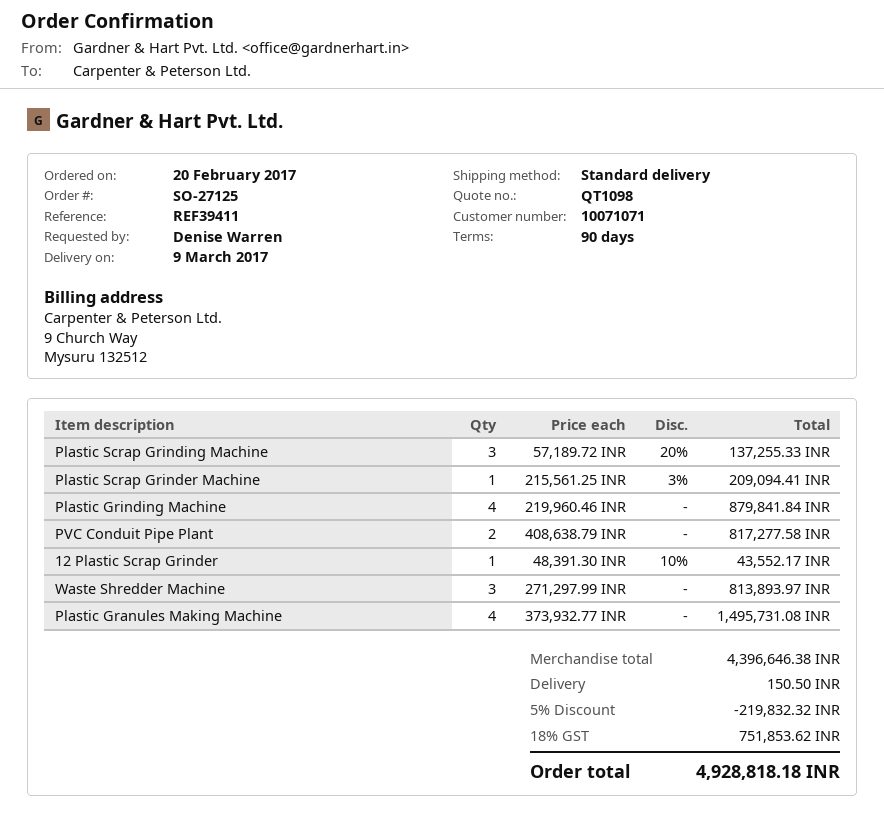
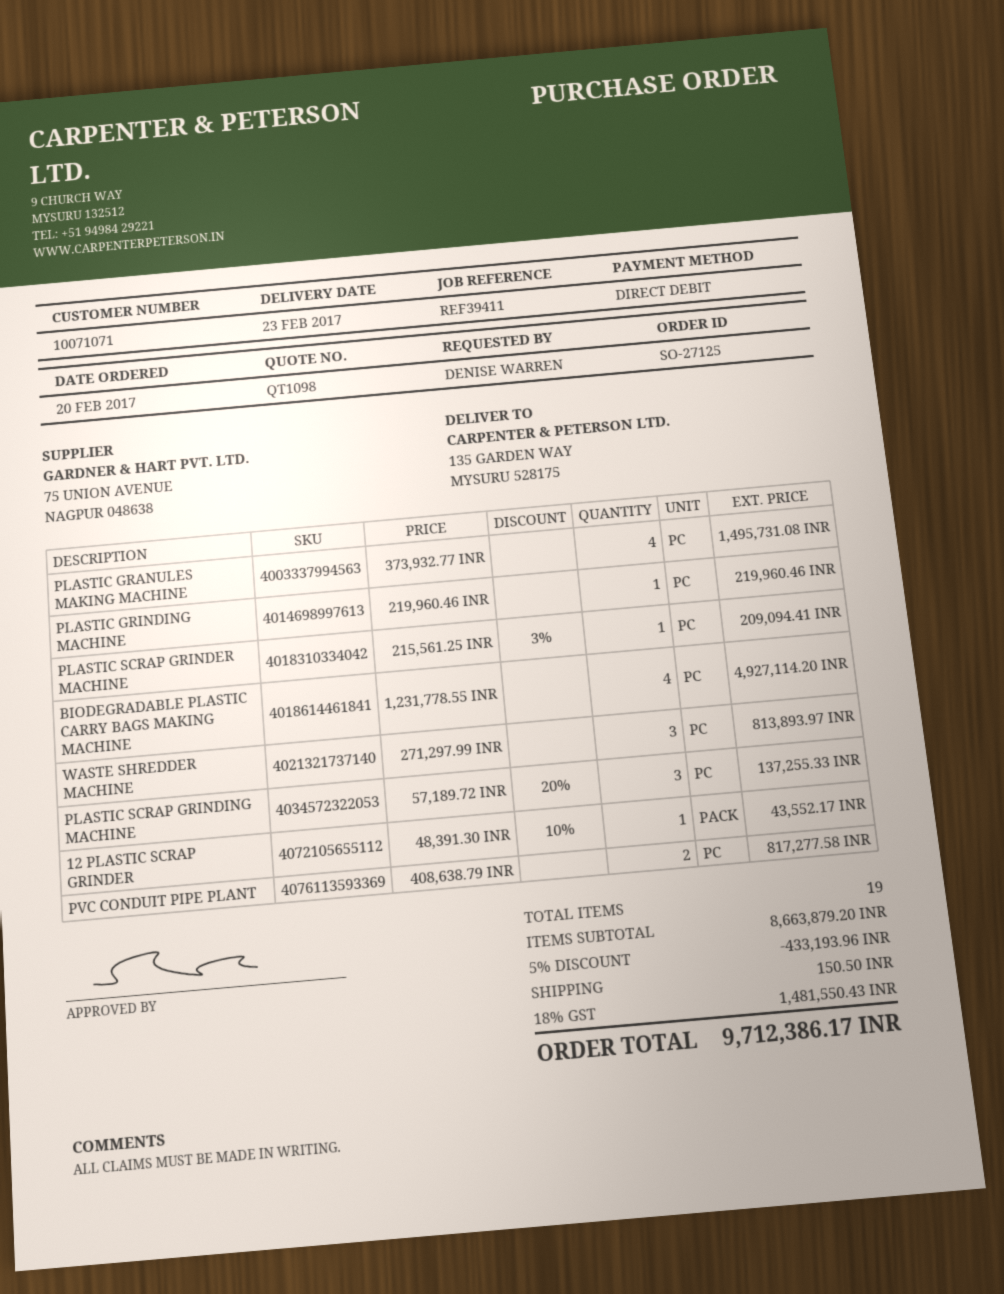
delivery date: 2017-03-09 -> 2017-02-23
Plastic Grinding Machine: 4 x 219960.46 = 879841.84 -> 1 x 219960.46 = 219960.46
BIODEGRADABLE PLASTIC CARRY BAGS MAKING MACHINE: none -> 4 x 1231778.55 = 4927114.20
subtotal: 4396646.38 -> 8663879.20
discount: 5% = 219832.32 -> 5% = 433193.96
tax: 18% = 751853.62 -> 18% = 1481550.43
total: 4928818.18 -> 9712386.17

